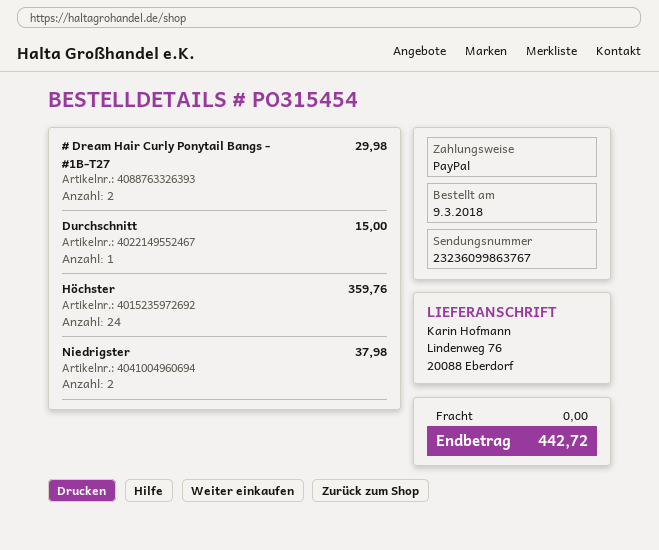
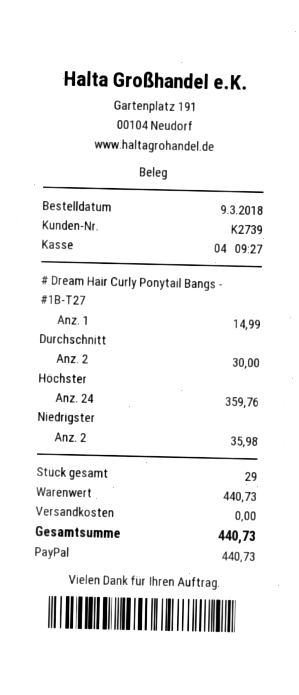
# Dream Hair Curly Ponytail Bangs - #1B-T27: 2 for 29.98 -> 1 for 14.99
Durchschnitt: 1 for 15.00 -> 2 for 30.00
Niedrigster: 2 for 37.98 -> 2 for 35.98
total: 442.72 -> 440.73

